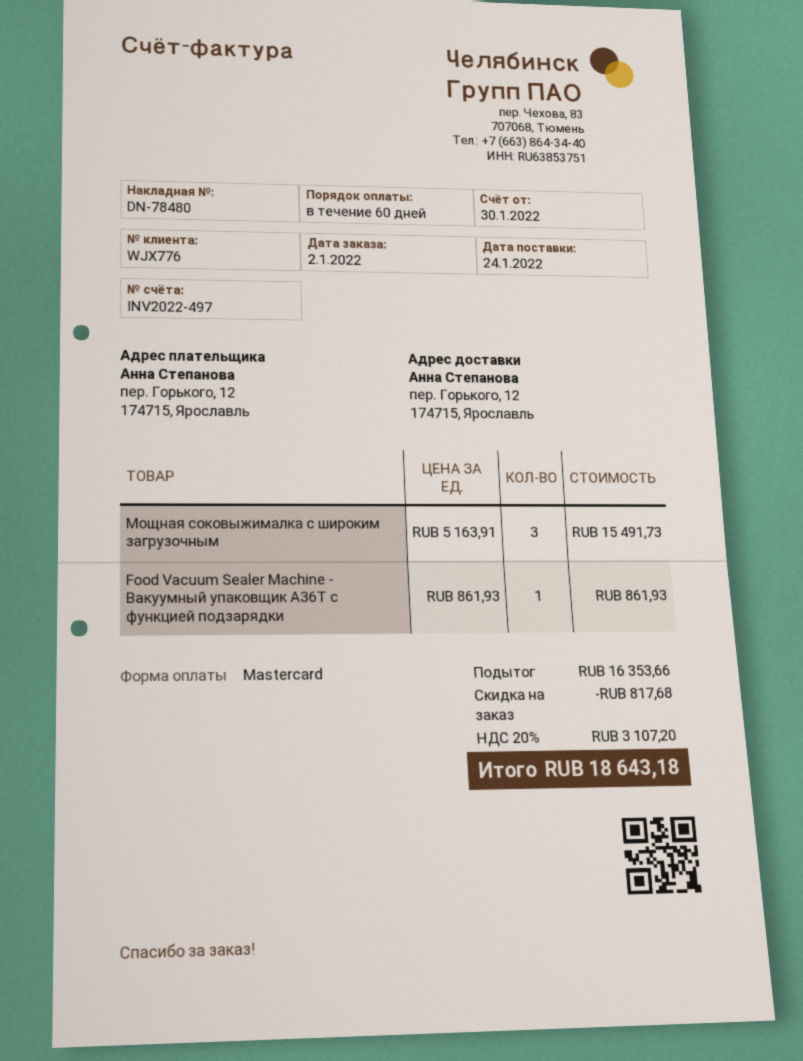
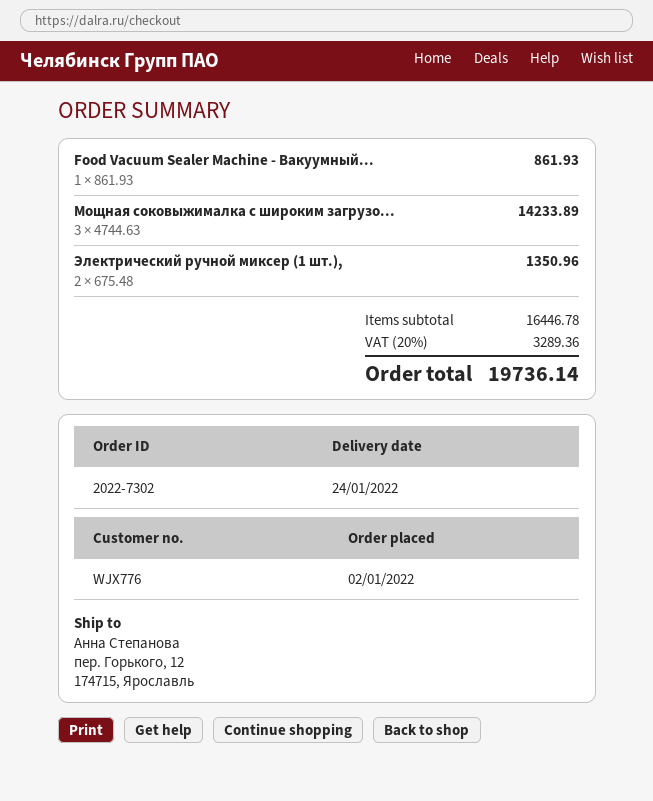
Мощная соковыжималка с широким загрузочным: 3 x 5163.91 = 15491.73 -> 3 x 4744.63 = 14233.89
Электрический ручной миксер (1 шт.),: none -> 2 x 675.48 = 1350.96
subtotal: 16353.66 -> 16446.78
discount: 817.68 -> none
tax: 20% = 3107.20 -> 20% = 3289.36
total: 18643.18 -> 19736.14

